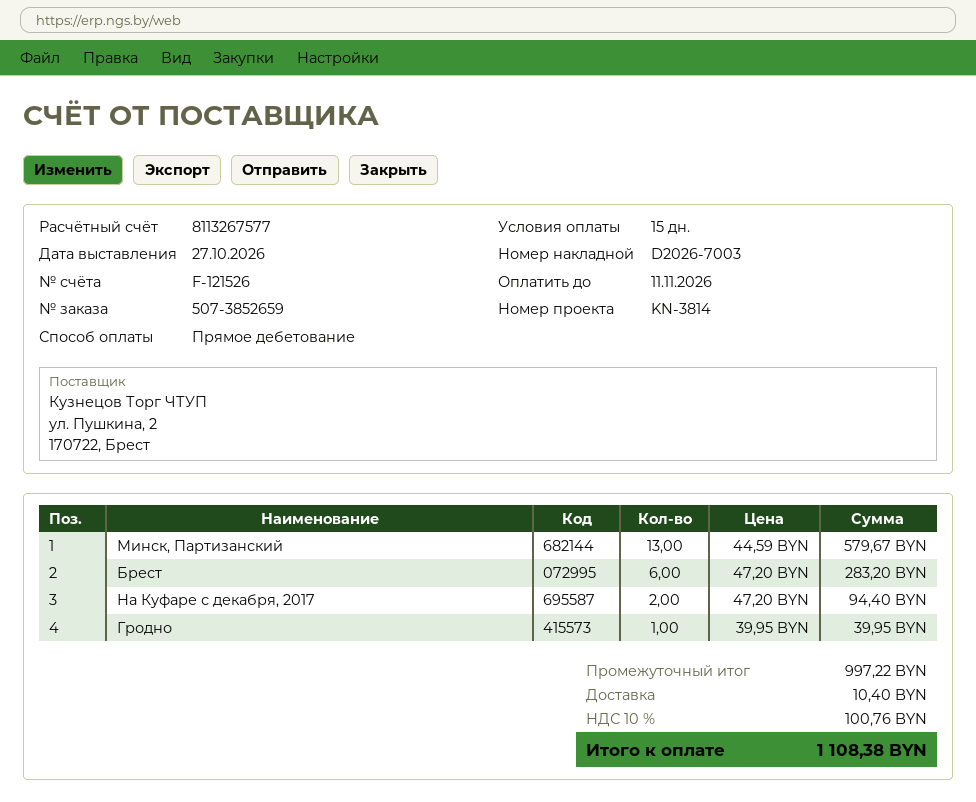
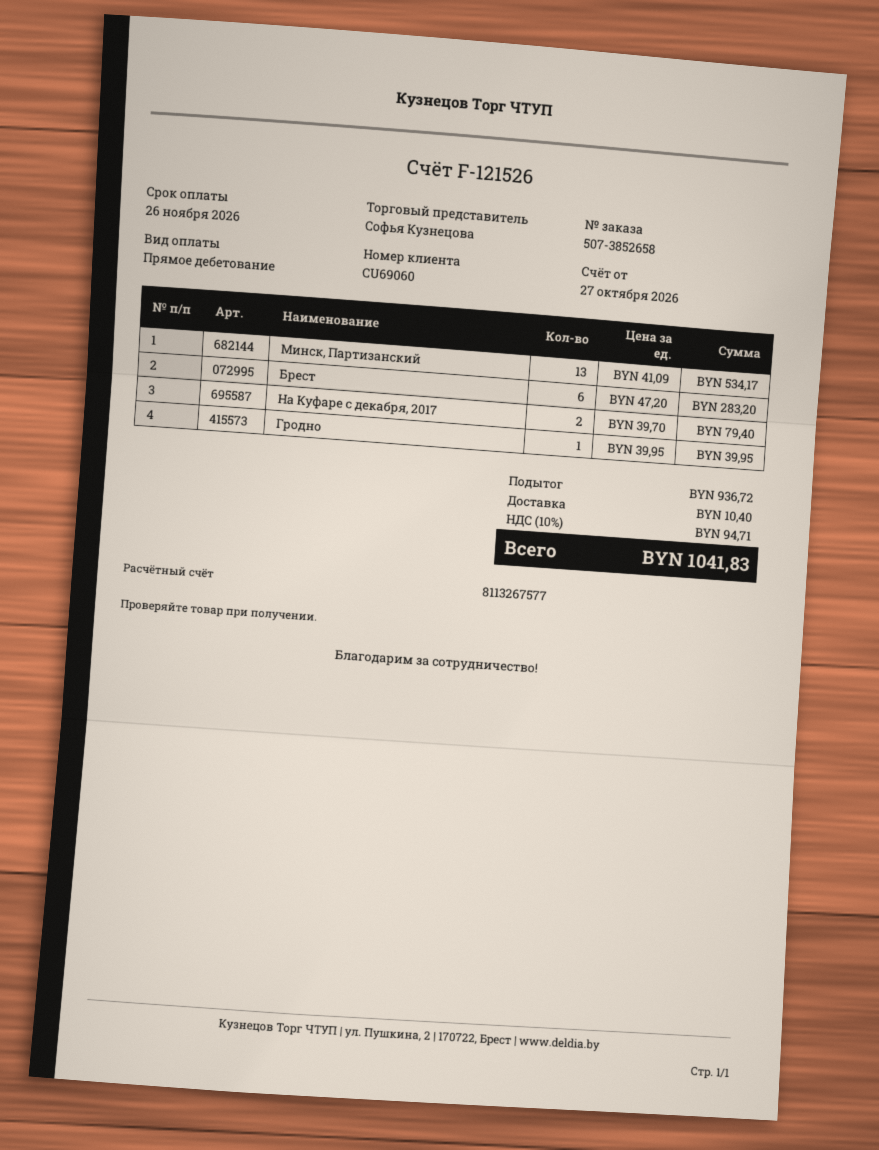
order number: 507-3852659 -> 507-3852658
due date: 2026-11-11 -> 2026-11-26
Минск, Партизанский: 13 x 44.59 = 579.67 -> 13 x 41.09 = 534.17
На Куфаре с декабря, 2017: 2 x 47.20 = 94.40 -> 2 x 39.70 = 79.40
subtotal: 997.22 -> 936.72
tax: 10% = 100.76 -> 10% = 94.71
total: 1108.38 -> 1041.83

